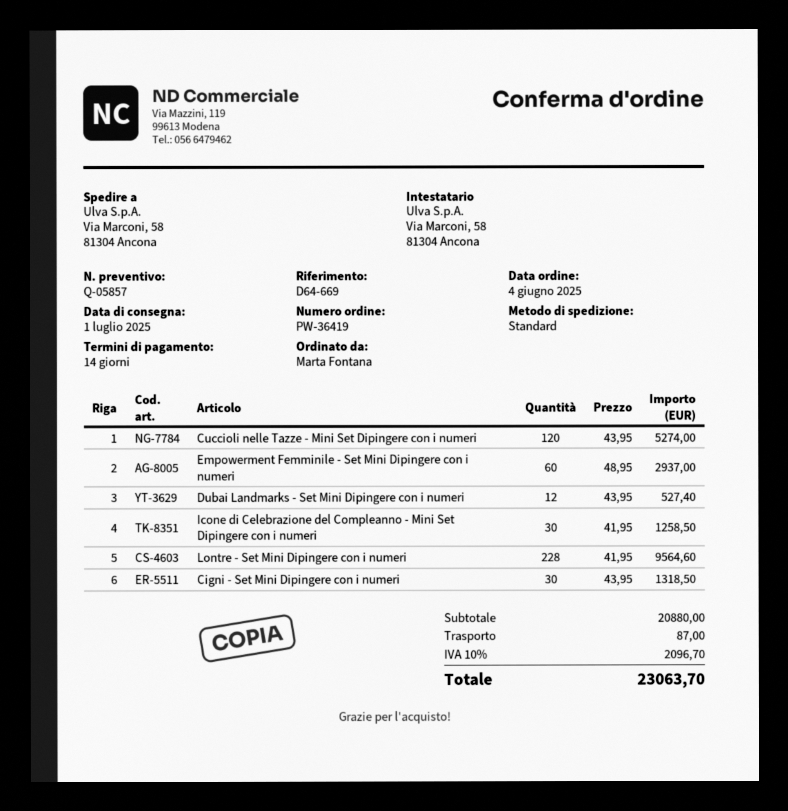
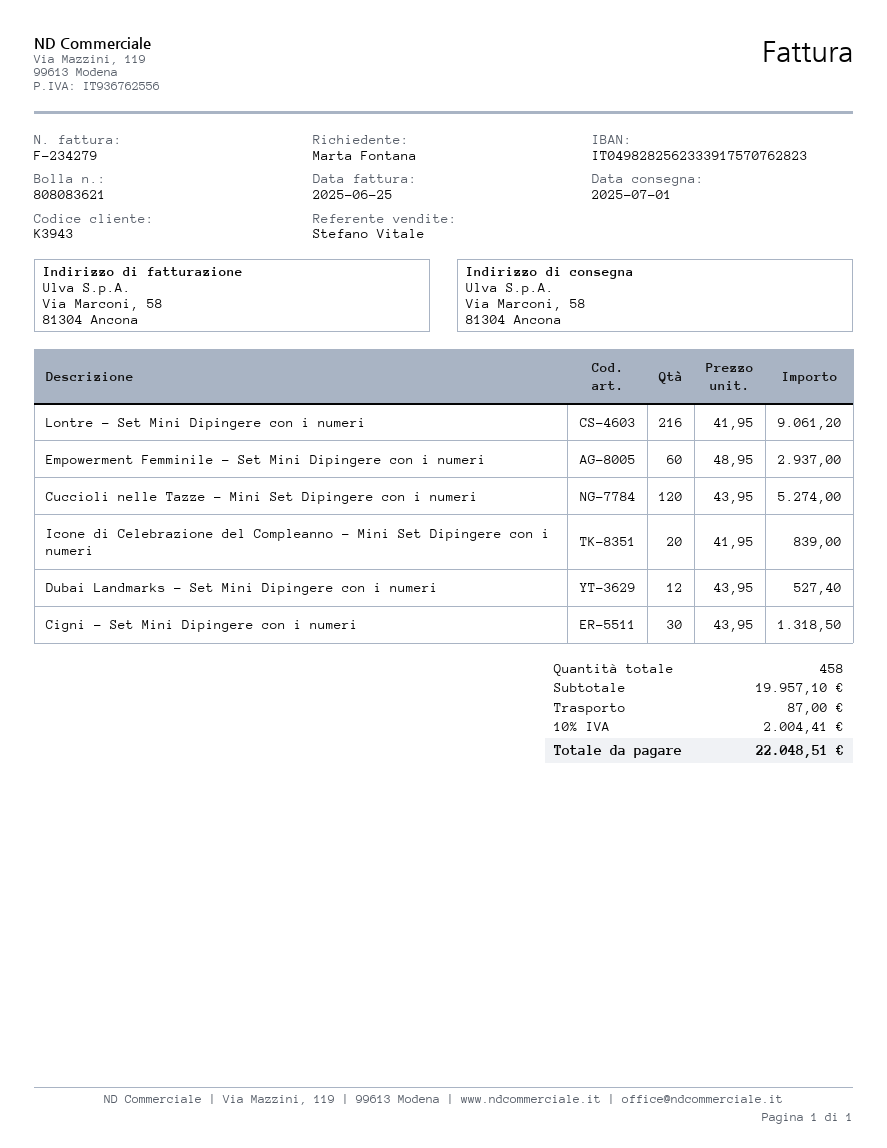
Icone di Celebrazione del Compleanno - Mini Set Dipingere con i numeri: 30 x 41.95 = 1258.50 -> 20 x 41.95 = 839.00
Lontre - Set Mini Dipingere con i numeri: 228 x 41.95 = 9564.60 -> 216 x 41.95 = 9061.20
subtotal: 20880.00 -> 19957.10
tax: 10% = 2096.70 -> 10% = 2004.41
total: 23063.70 -> 22048.51

